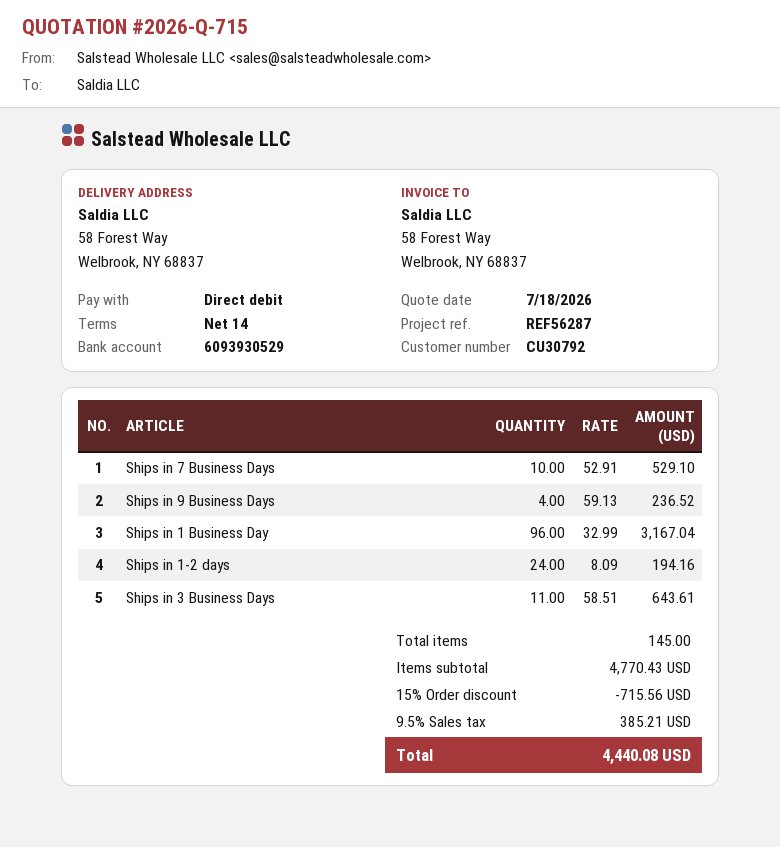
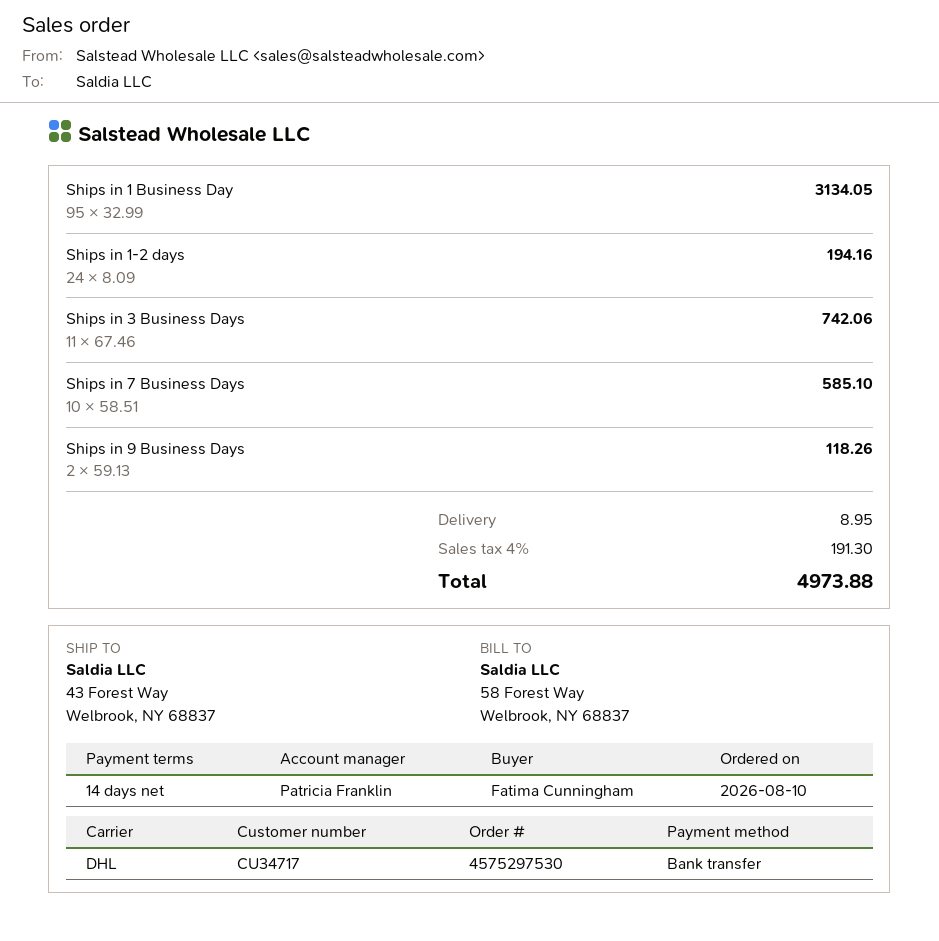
customer number: CU30792 -> CU34717
payment method: direct debit -> bank transfer
ship to: 58 Forest Way, Welbrook, NY 68837 -> 43 Forest Way, Welbrook, NY 68837
Ships in 7 Business Days: 10 x 52.91 = 529.10 -> 10 x 58.51 = 585.10
Ships in 9 Business Days: 4 x 59.13 = 236.52 -> 2 x 59.13 = 118.26
Ships in 1 Business Day: 96 x 32.99 = 3167.04 -> 95 x 32.99 = 3134.05
Ships in 3 Business Days: 11 x 58.51 = 643.61 -> 11 x 67.46 = 742.06
discount: 15% = 715.56 -> none
shipping: none -> 8.95
tax: 9.5% = 385.21 -> 4% = 191.30
total: 4440.08 -> 4973.88

